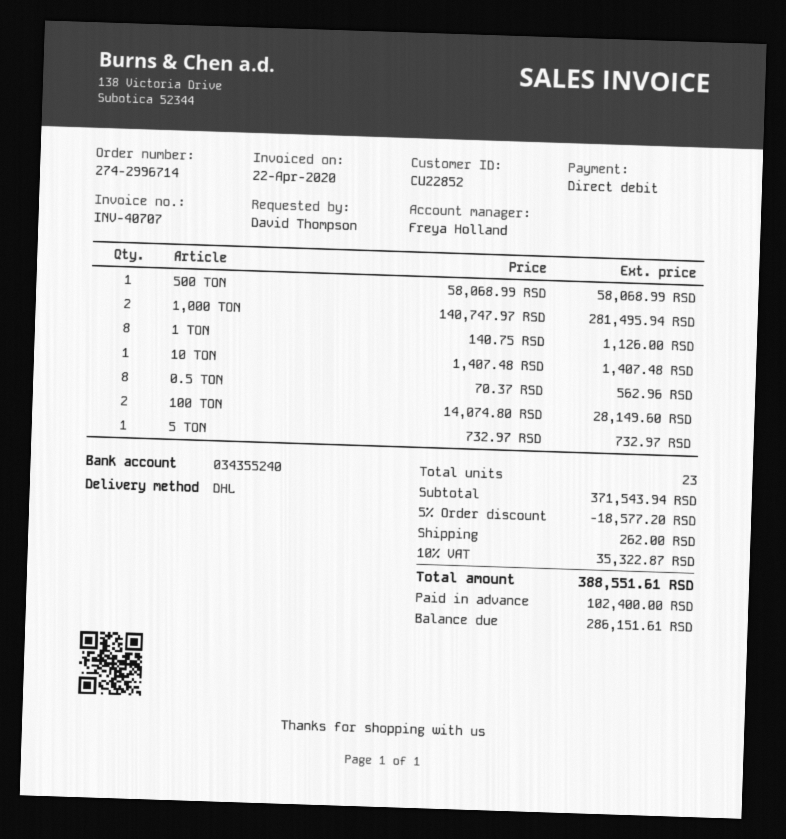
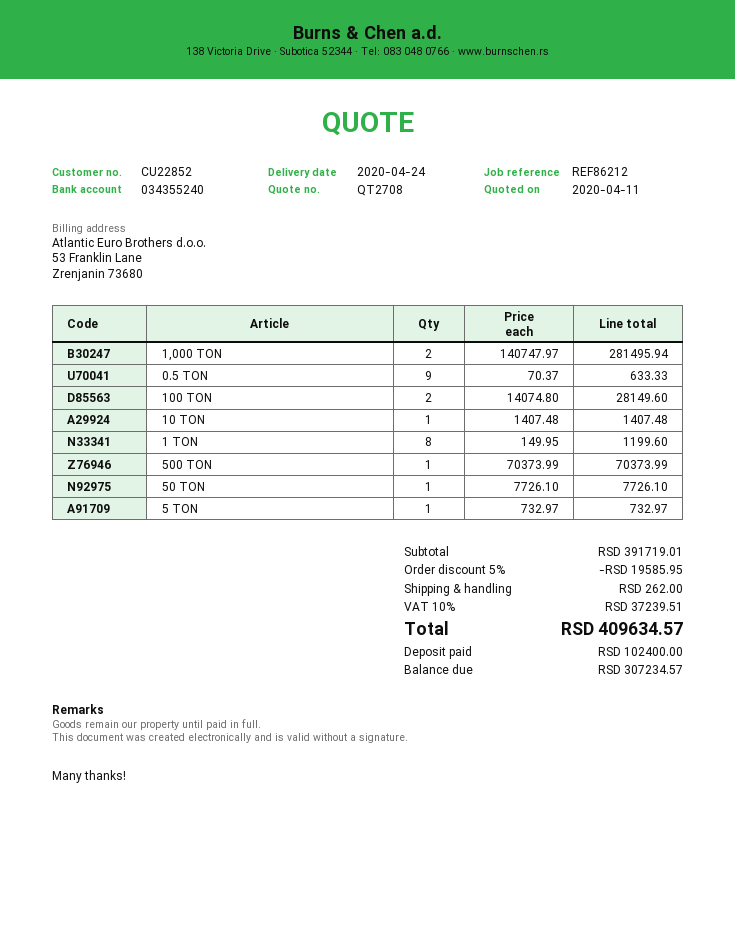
500 TON: 1 x 58068.99 = 58068.99 -> 1 x 70373.99 = 70373.99
1 TON: 8 x 140.75 = 1126.00 -> 8 x 149.95 = 1199.60
0.5 TON: 8 x 70.37 = 562.96 -> 9 x 70.37 = 633.33
50 TON: none -> 1 x 7726.10 = 7726.10
subtotal: 371543.94 -> 391719.01
discount: 5% = 18577.20 -> 5% = 19585.95
tax: 10% = 35322.87 -> 10% = 37239.51
total: 388551.61 -> 409634.57
balance: 286151.61 -> 307234.57

